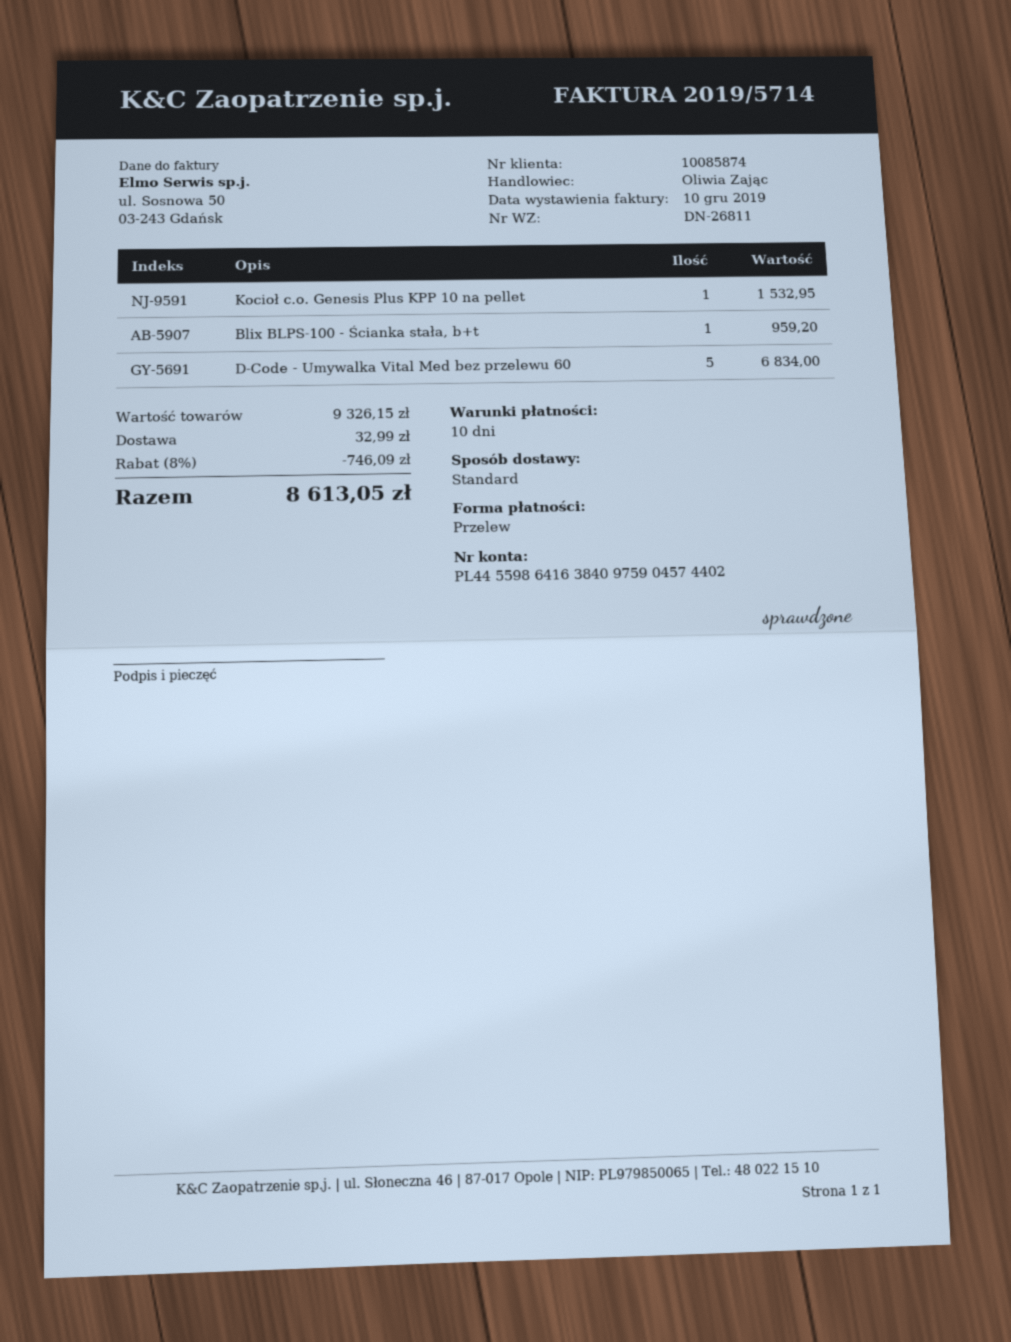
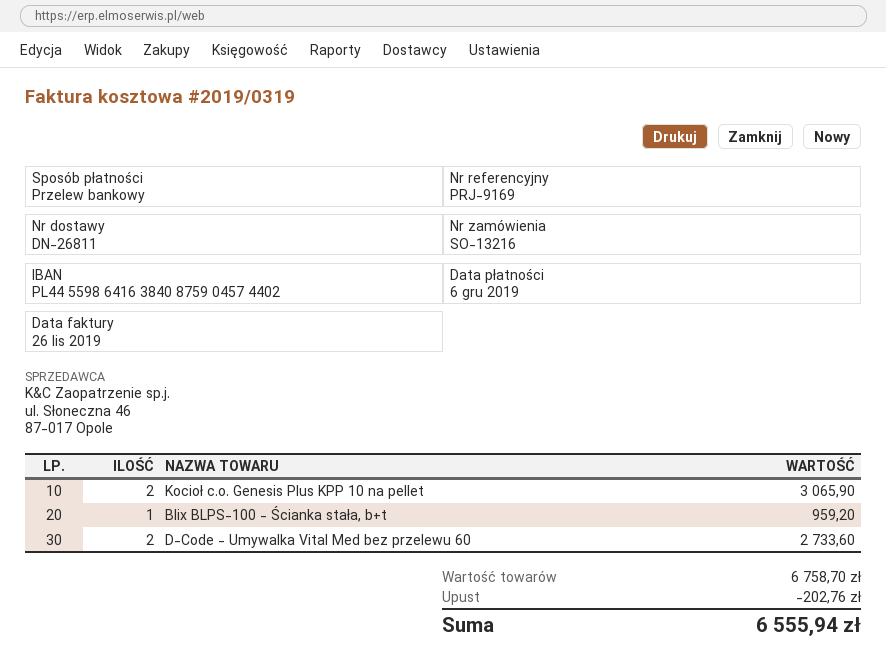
invoice number: 2019/5714 -> 2019/0319
invoice date: 2019-12-10 -> 2019-11-26
bank account: PL44559864163840975904574402 -> PL44559864163840875904574402
Kocioł c.o. Genesis Plus KPP 10 na pellet: 1 for 1532.95 -> 2 for 3065.90
D-Code - Umywalka Vital Med bez przelewu 60: 5 for 6834.00 -> 2 for 2733.60
subtotal: 9326.15 -> 6758.70
discount: 746.09 -> 202.76
shipping: 32.99 -> none
total: 8613.05 -> 6555.94

